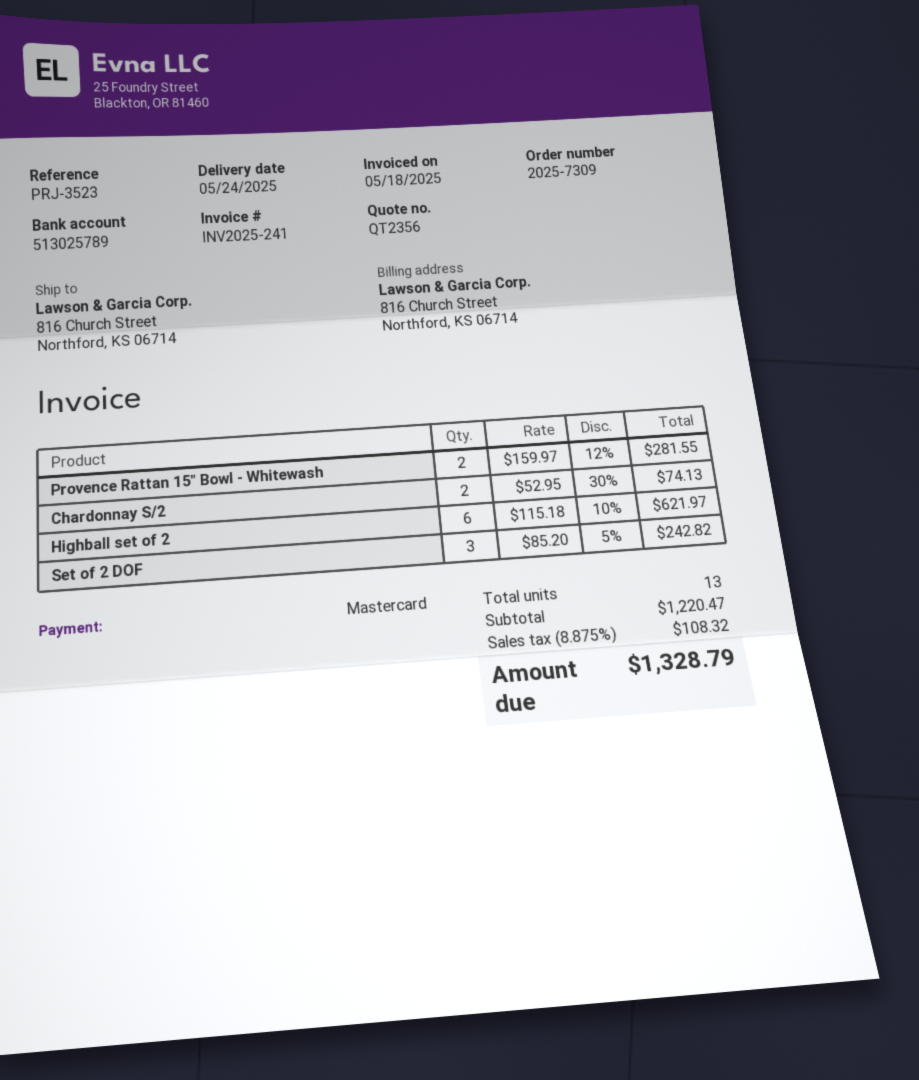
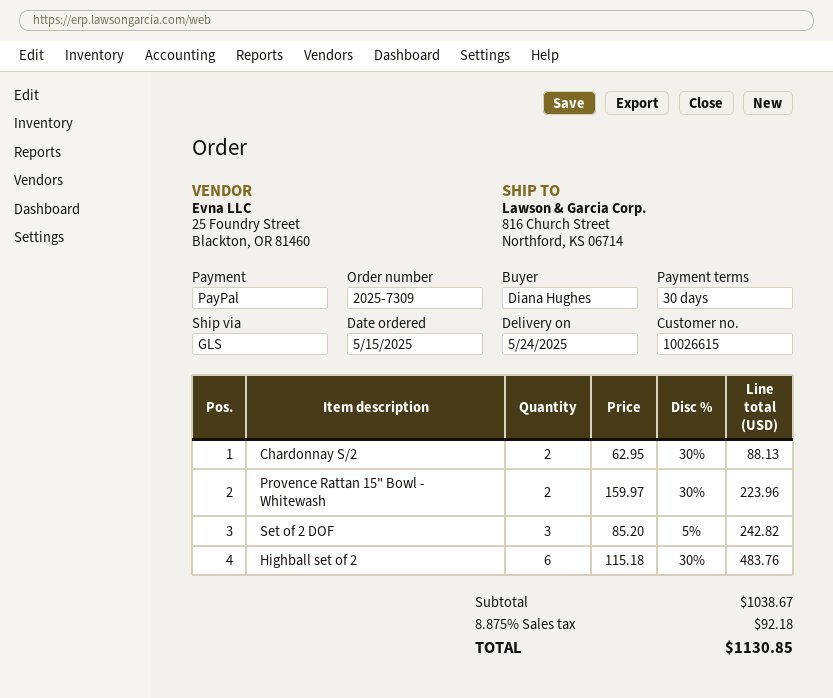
payment method: Mastercard -> PayPal
Provence Rattan 15" Bowl - Whitewash: 2 x 159.97 - 12% = 281.55 -> 2 x 159.97 - 30% = 223.96
Chardonnay S/2: 2 x 52.95 - 30% = 74.13 -> 2 x 62.95 - 30% = 88.13
Highball set of 2: 6 x 115.18 - 10% = 621.97 -> 6 x 115.18 - 30% = 483.76
subtotal: 1220.47 -> 1038.67
tax: 8.875% = 108.32 -> 8.875% = 92.18
total: 1328.79 -> 1130.85

